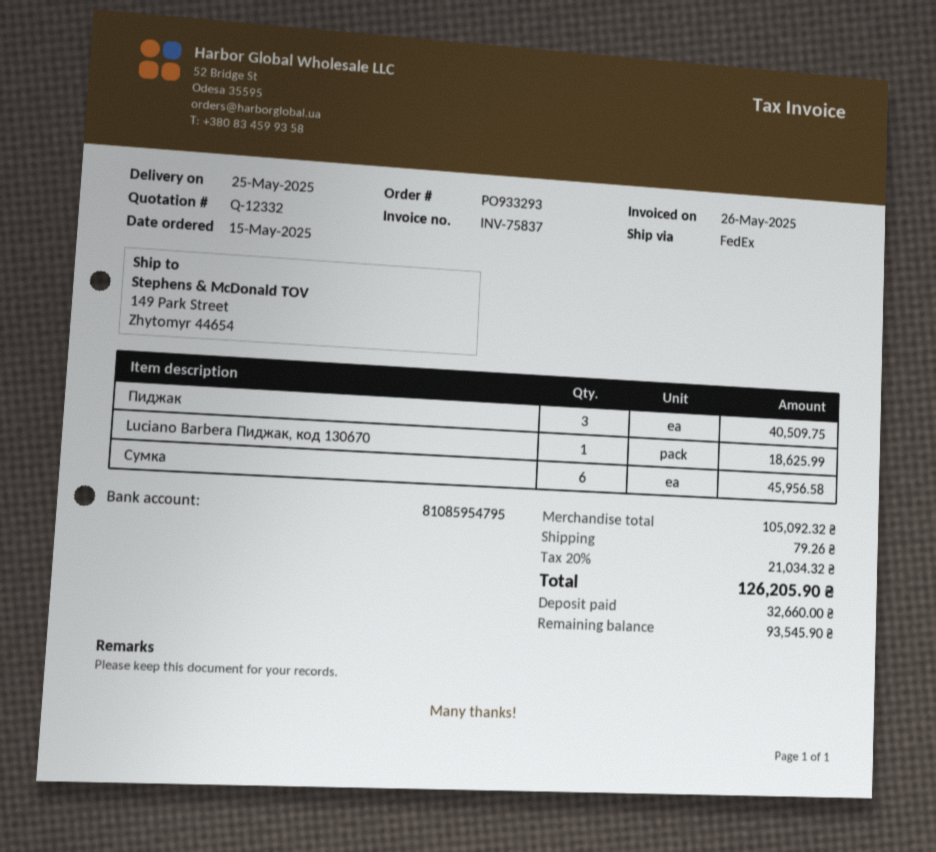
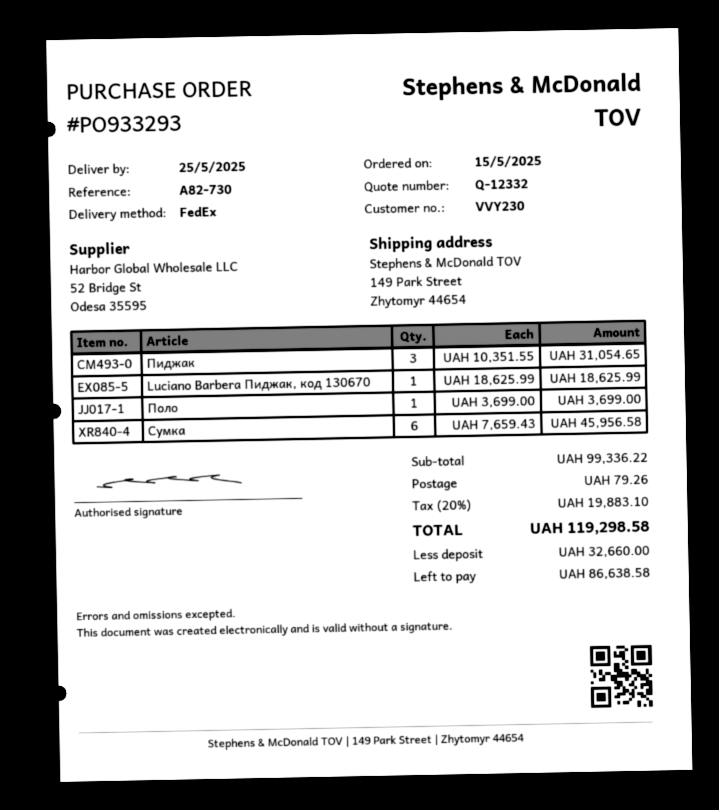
Пиджак: 3 for 40509.75 -> 3 for 31054.65
Поло: none -> 1 for 3699.00
subtotal: 105092.32 -> 99336.22
tax: 20% = 21034.32 -> 20% = 19883.10
total: 126205.90 -> 119298.58
balance: 93545.90 -> 86638.58

